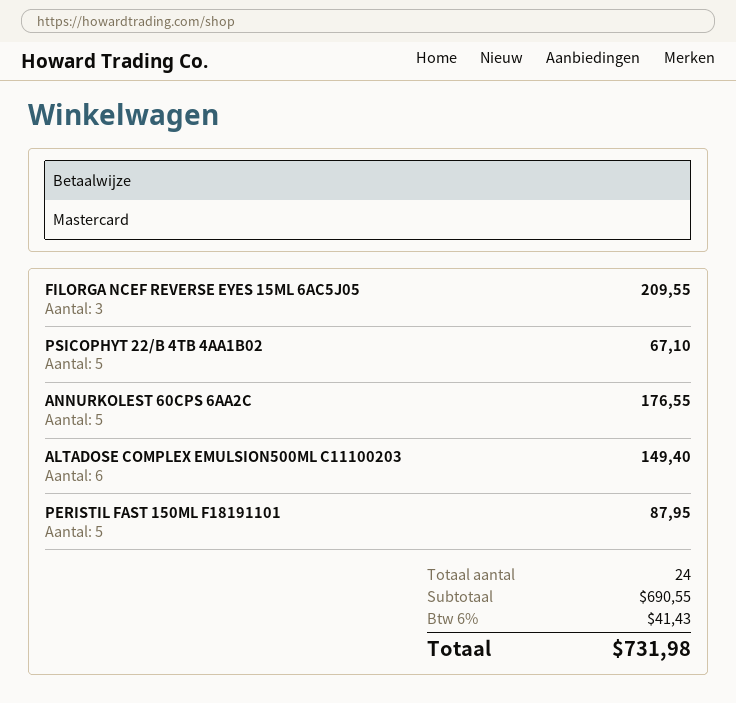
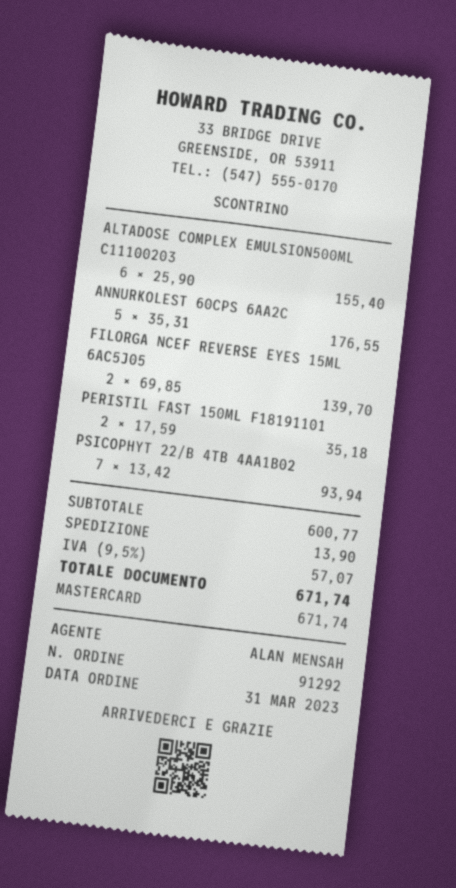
FILORGA NCEF REVERSE EYES 15ML 6AC5J05: 3 for 209.55 -> 2 for 139.70
PSICOPHYT 22/B 4TB 4AA1B02: 5 for 67.10 -> 7 for 93.94
ALTADOSE COMPLEX EMULSION500ML C11100203: 6 for 149.40 -> 6 for 155.40
PERISTIL FAST 150ML F18191101: 5 for 87.95 -> 2 for 35.18
subtotal: 690.55 -> 600.77
shipping: none -> 13.90
tax: 6% = 41.43 -> 9.5% = 57.07
total: 731.98 -> 671.74

